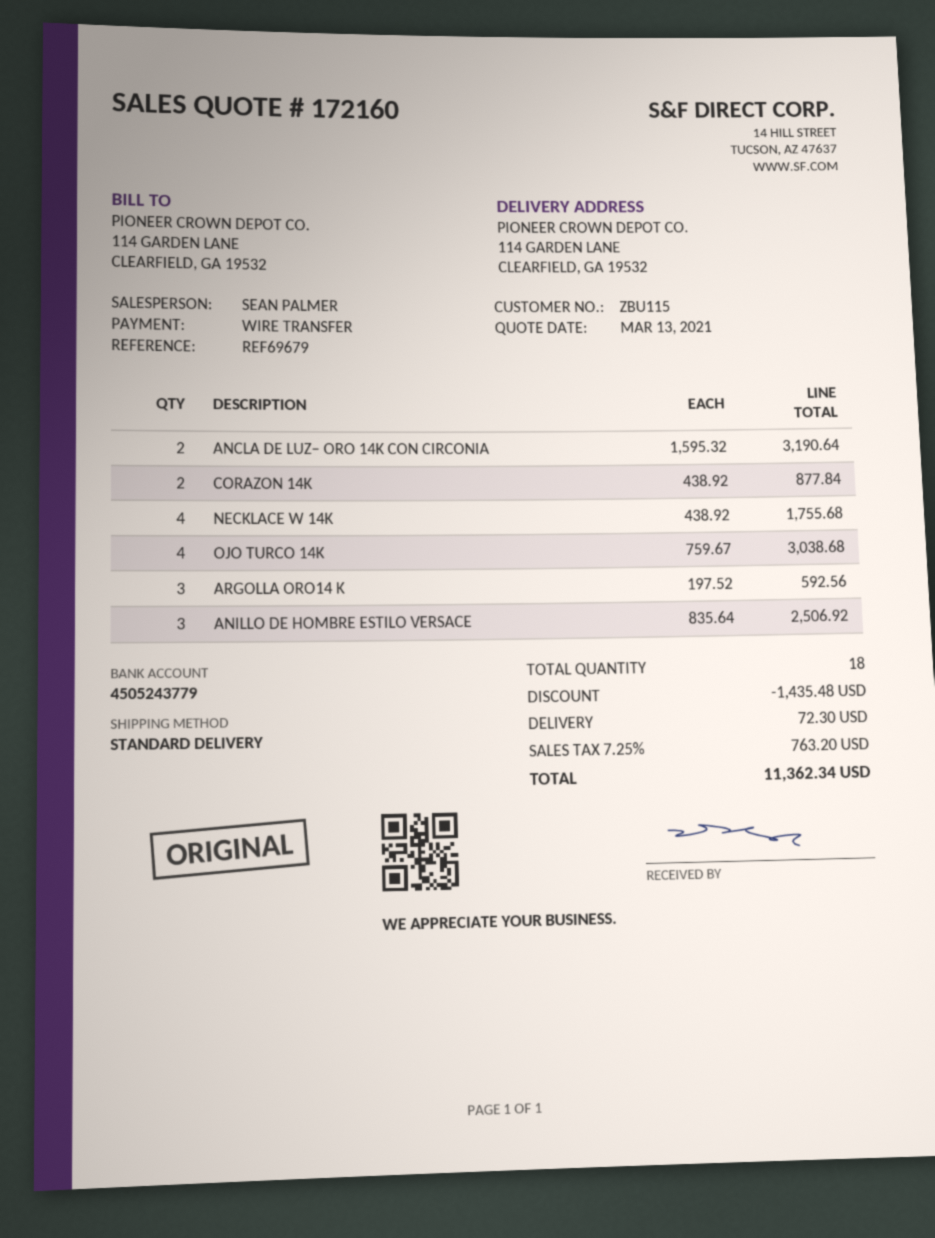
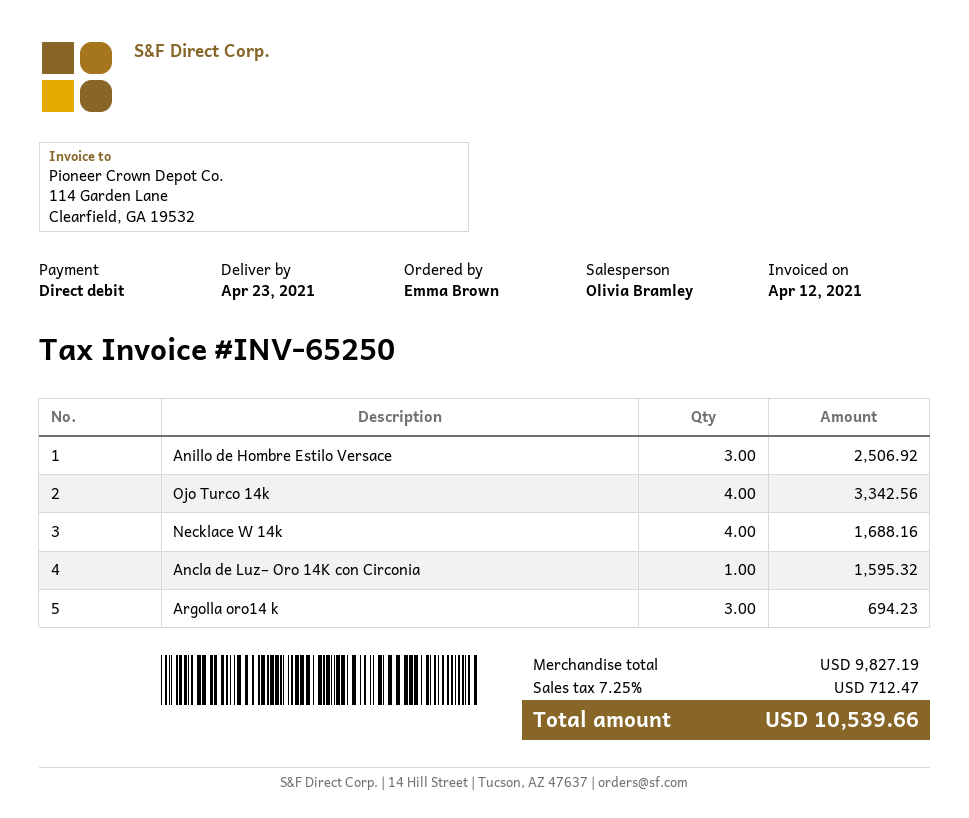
sales rep: SEAN PALMER -> Olivia Bramley
payment method: bank transfer -> direct debit
ANCLA DE LUZ– ORO 14K CON CIRCONIA: 2 for 3190.64 -> 1 for 1595.32
CORAZON 14K: 2 for 877.84 -> none
NECKLACE W 14K: 4 for 1755.68 -> 4 for 1688.16
OJO TURCO 14K: 4 for 3038.68 -> 4 for 3342.56
ARGOLLA ORO14 K: 3 for 592.56 -> 3 for 694.23
discount: 1435.48 -> none
shipping: 72.30 -> none
tax: 7.25% = 763.20 -> 7.25% = 712.47
total: 11362.34 -> 10539.66

